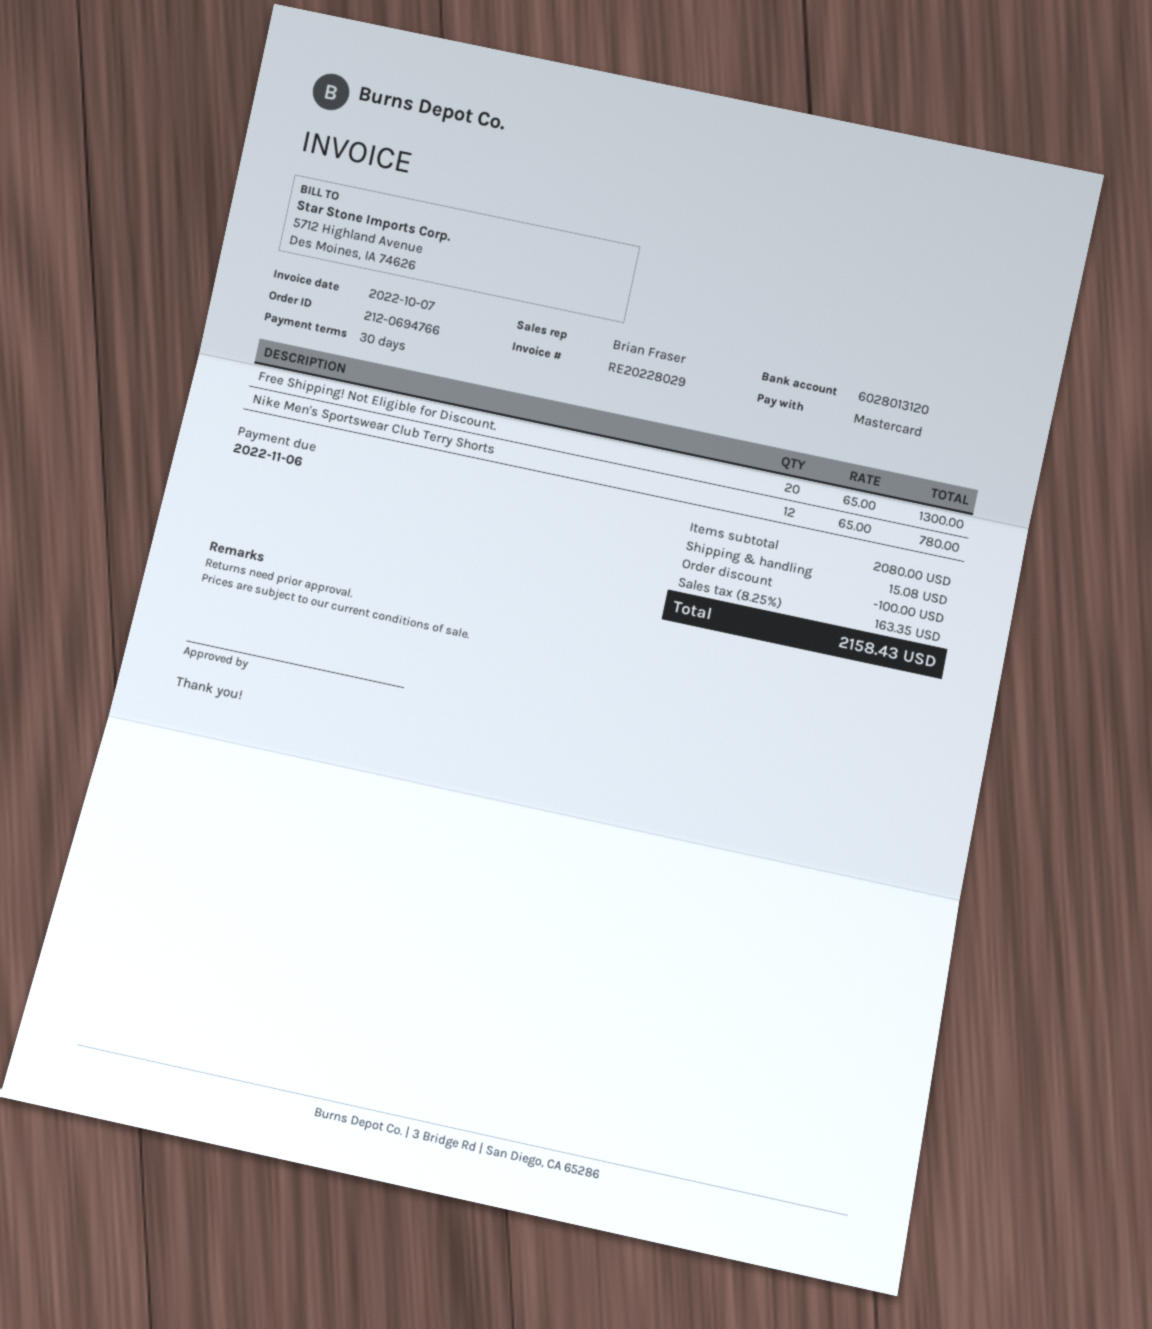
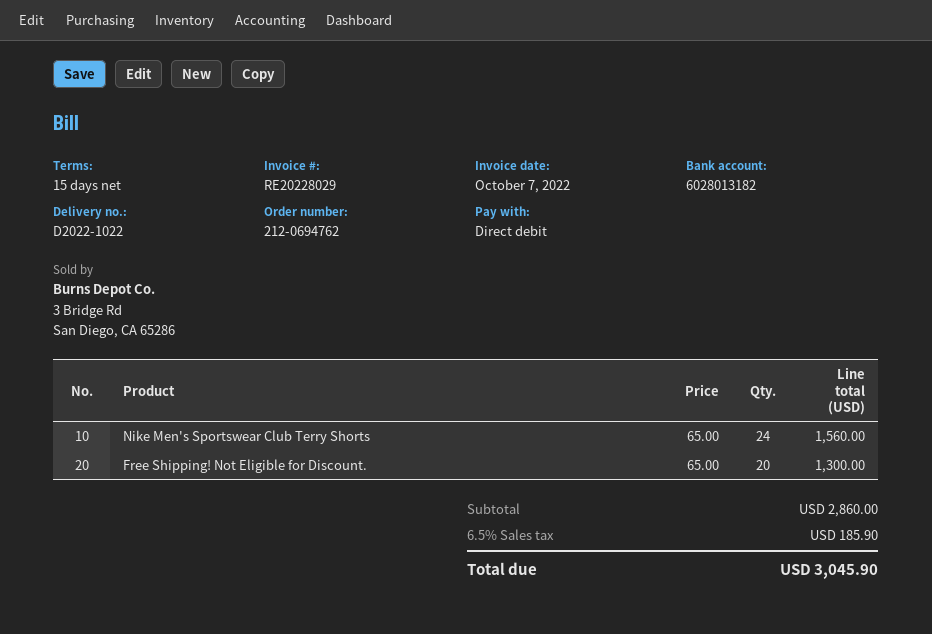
order number: 212-0694766 -> 212-0694762
payment terms: 30 days -> 15 days
payment method: Mastercard -> direct debit
bank account: 6028013120 -> 6028013182
Nike Men's Sportswear Club Terry Shorts: 12 x 65.00 = 780.00 -> 24 x 65.00 = 1560.00
subtotal: 2080.00 -> 2860.00
discount: 100.00 -> none
shipping: 15.08 -> none
tax: 8.25% = 163.35 -> 6.5% = 185.90
total: 2158.43 -> 3045.90

